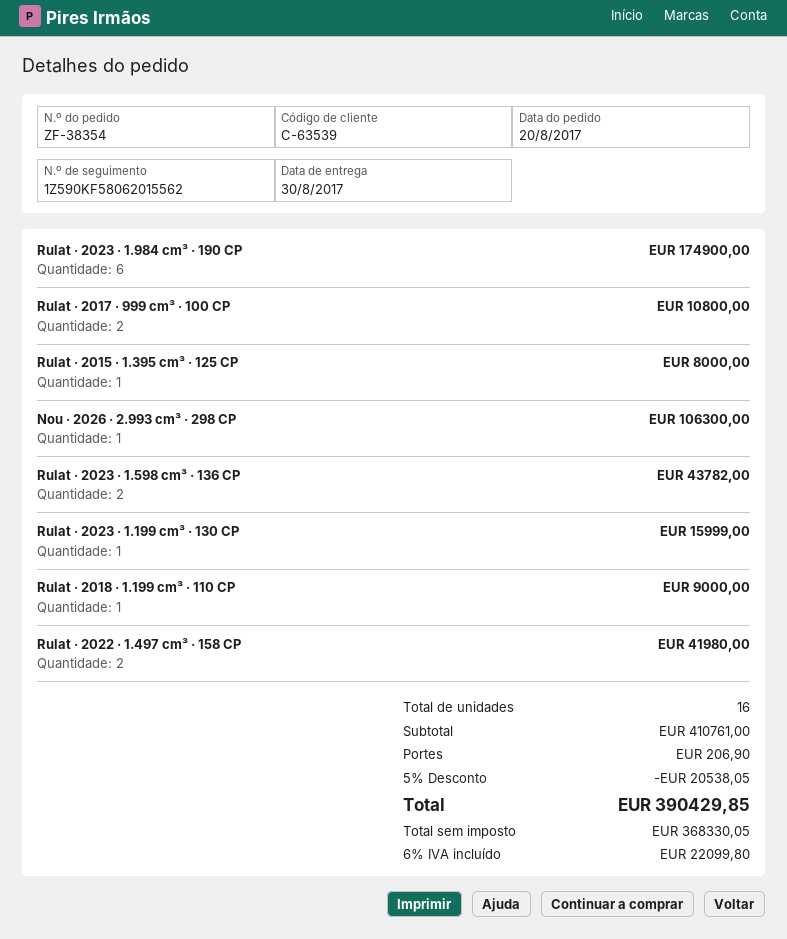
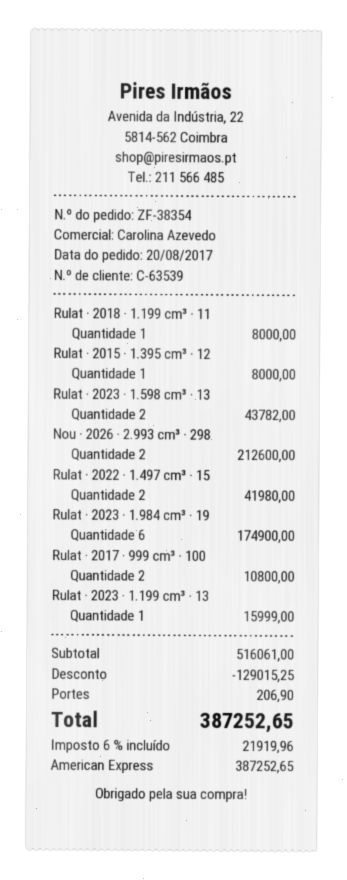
Nou · 2026 · 2.993 cm³ · 298 CP: 1 for 106300.00 -> 2 for 212600.00
Rulat · 2018 · 1.199 cm³ · 110 CP: 1 for 9000.00 -> 1 for 8000.00
subtotal: 410761.00 -> 516061.00
discount: 20538.05 -> 129015.25
tax: 6% = 22099.80 -> 6% = 21919.96
total: 390429.85 -> 387252.65

